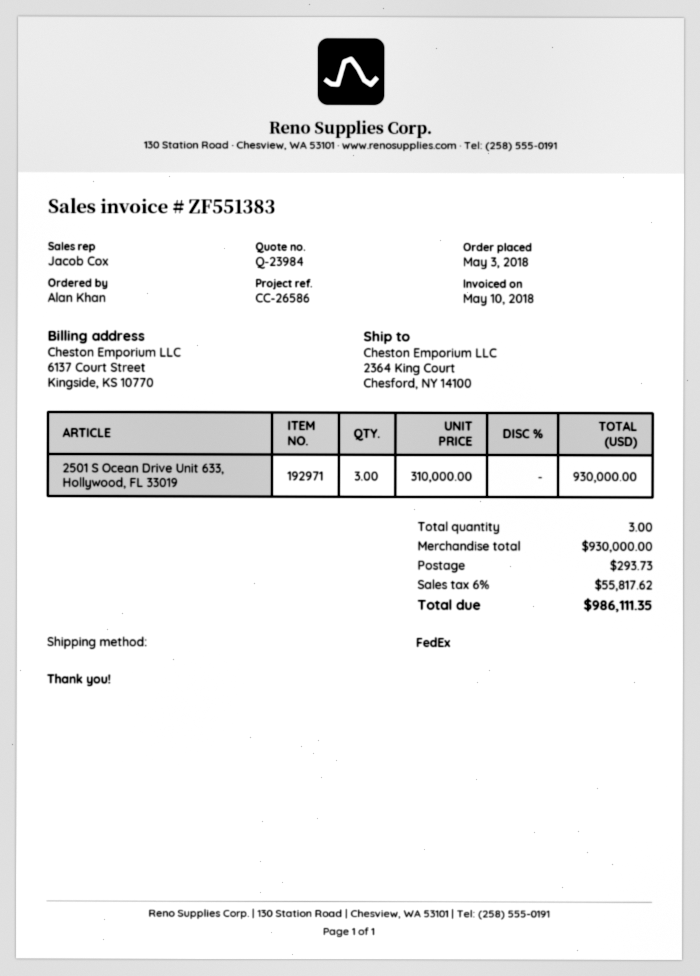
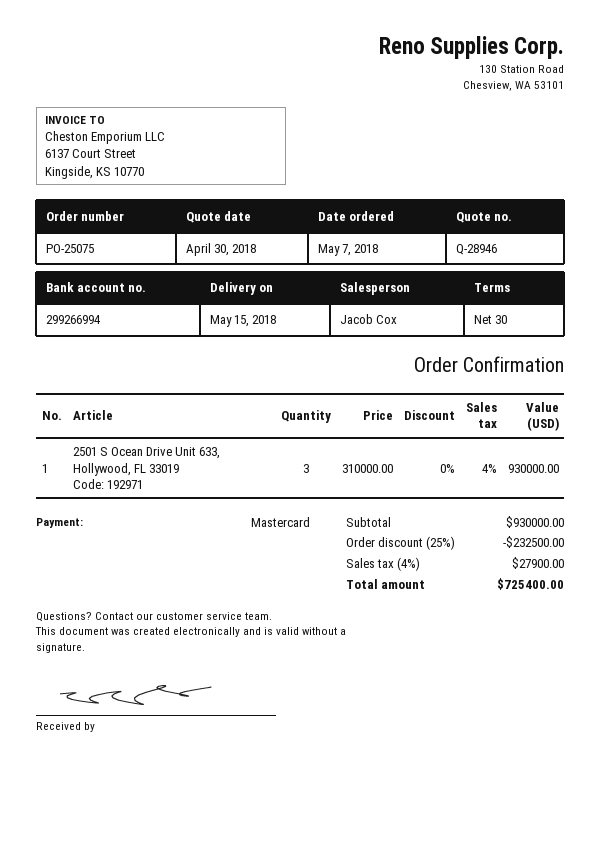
quote number: Q-23984 -> Q-28946
order date: 2018-05-03 -> 2018-05-07
discount: none -> 25% = 232500.00
shipping: 293.73 -> none
tax: 6% = 55817.62 -> 4% = 27900.00
total: 986111.35 -> 725400.00

